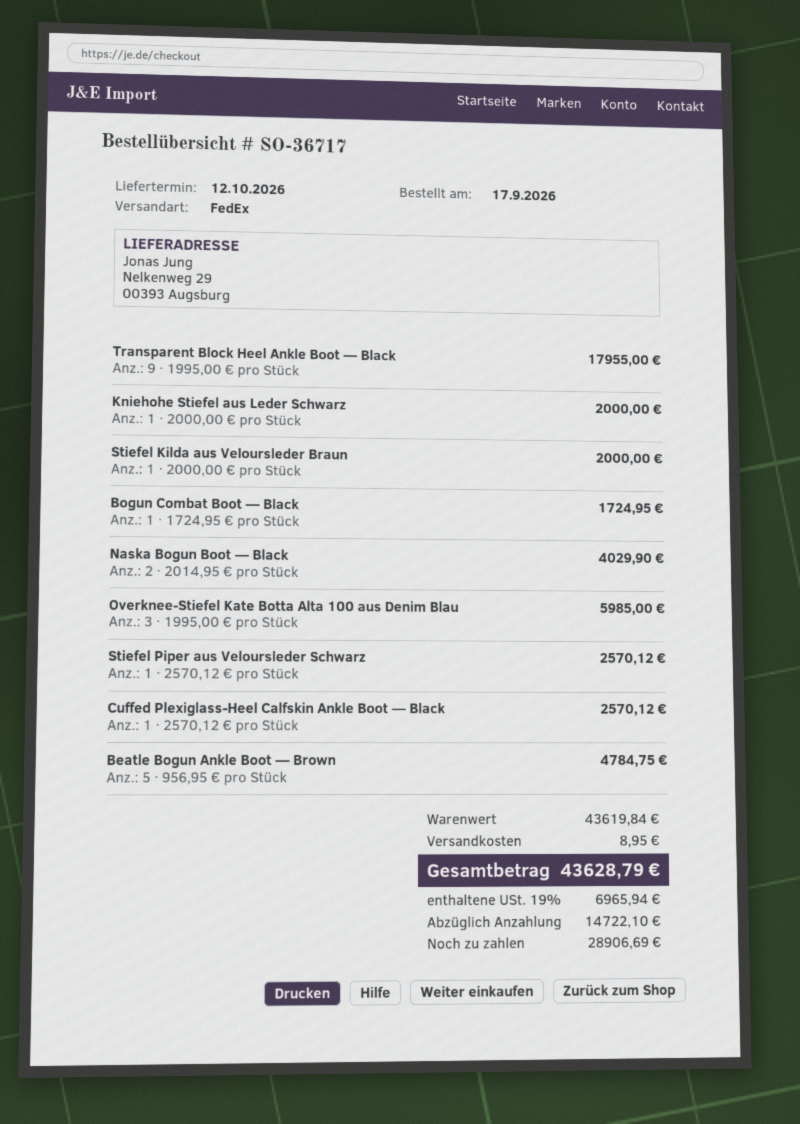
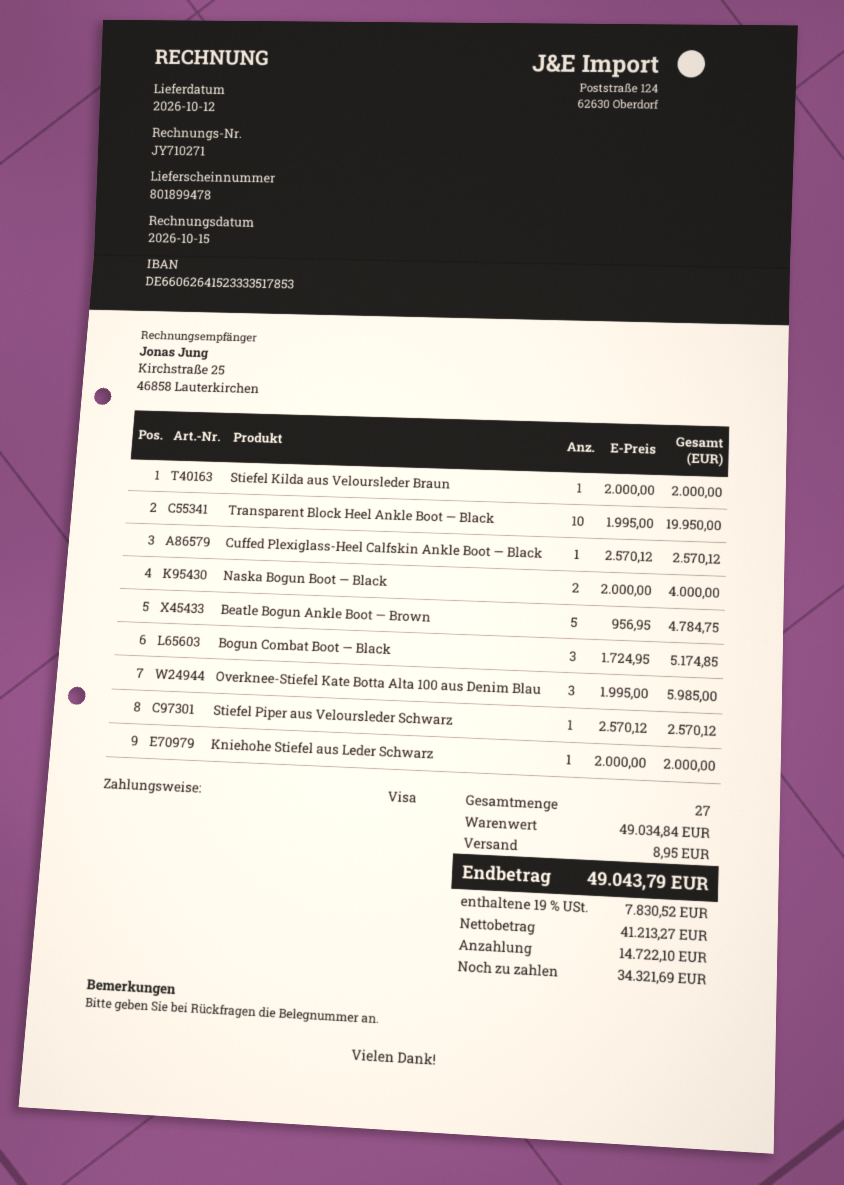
Transparent Block Heel Ankle Boot — Black: 9 x 1995.00 = 17955.00 -> 10 x 1995.00 = 19950.00
Bogun Combat Boot — Black: 1 x 1724.95 = 1724.95 -> 3 x 1724.95 = 5174.85
Naska Bogun Boot — Black: 2 x 2014.95 = 4029.90 -> 2 x 2000.00 = 4000.00
subtotal: 43619.84 -> 49034.84
tax: 19% = 6965.94 -> 19% = 7830.52
total: 43628.79 -> 49043.79
balance: 28906.69 -> 34321.69

